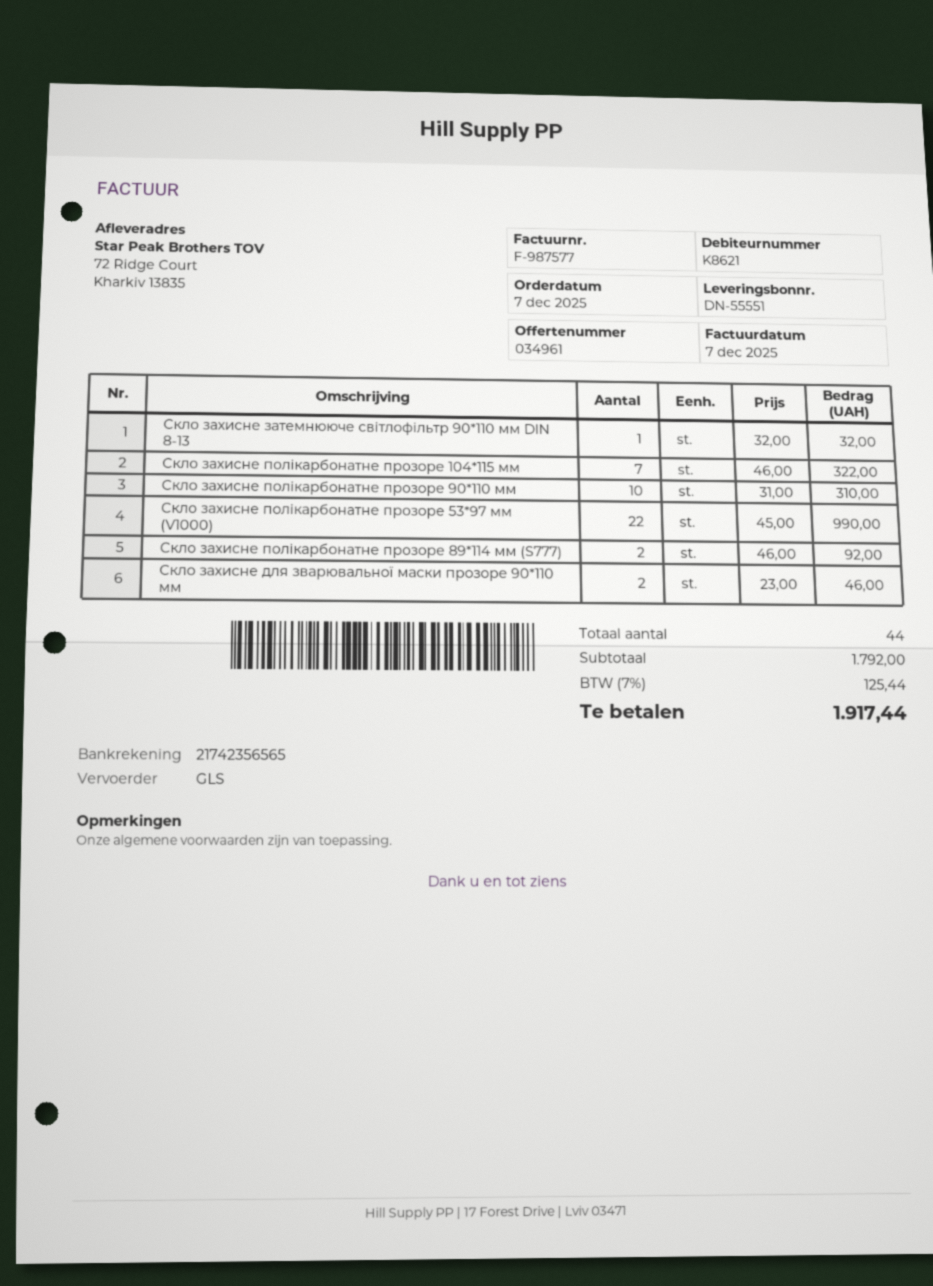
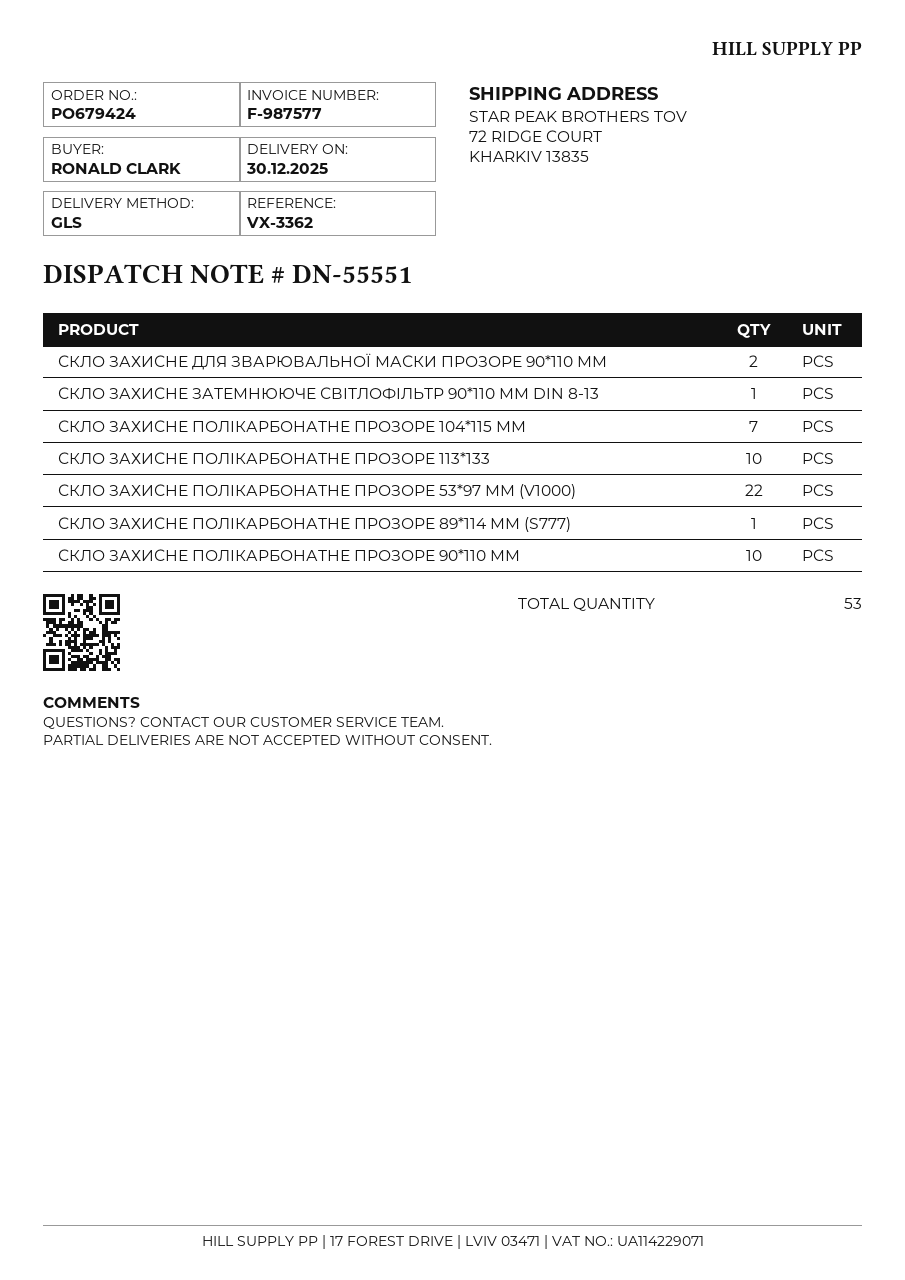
Скло захисне полікарбонатне прозоре 89*114 мм (S777): 2 -> 1
СКЛО ЗАХИСНЕ ПОЛІКАРБОНАТНЕ ПРОЗОРЕ 113*133: none -> 10
total quantity: 44 -> 53

